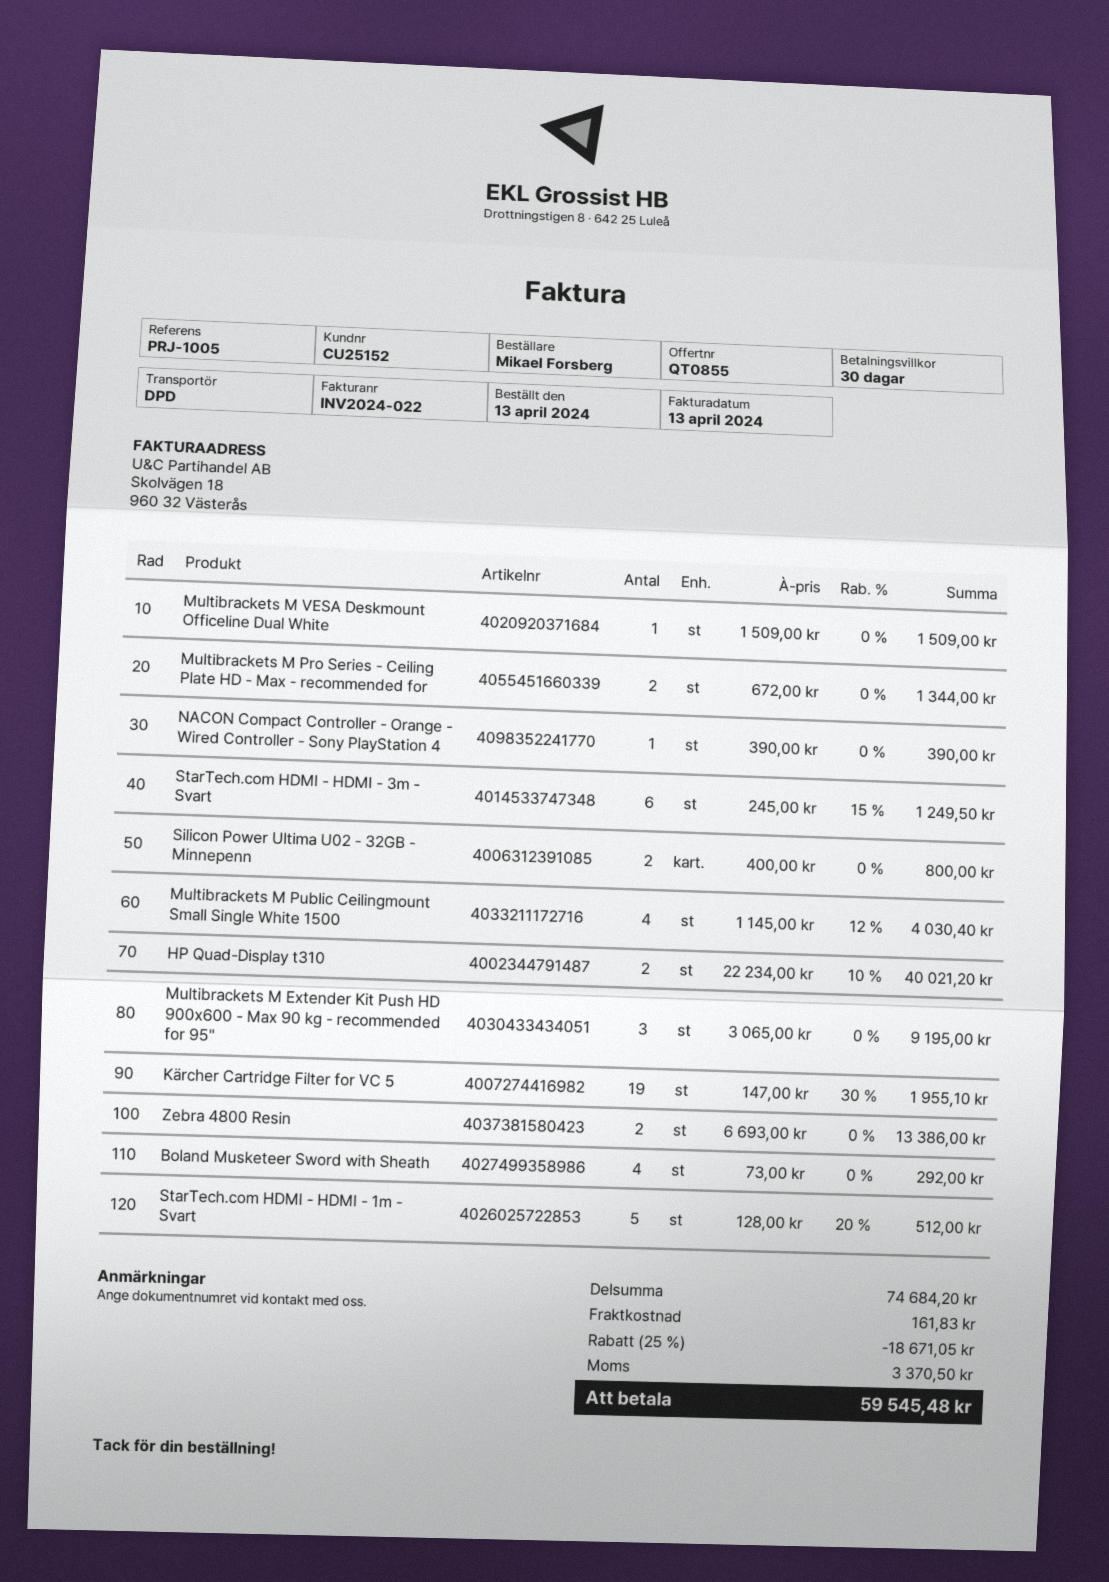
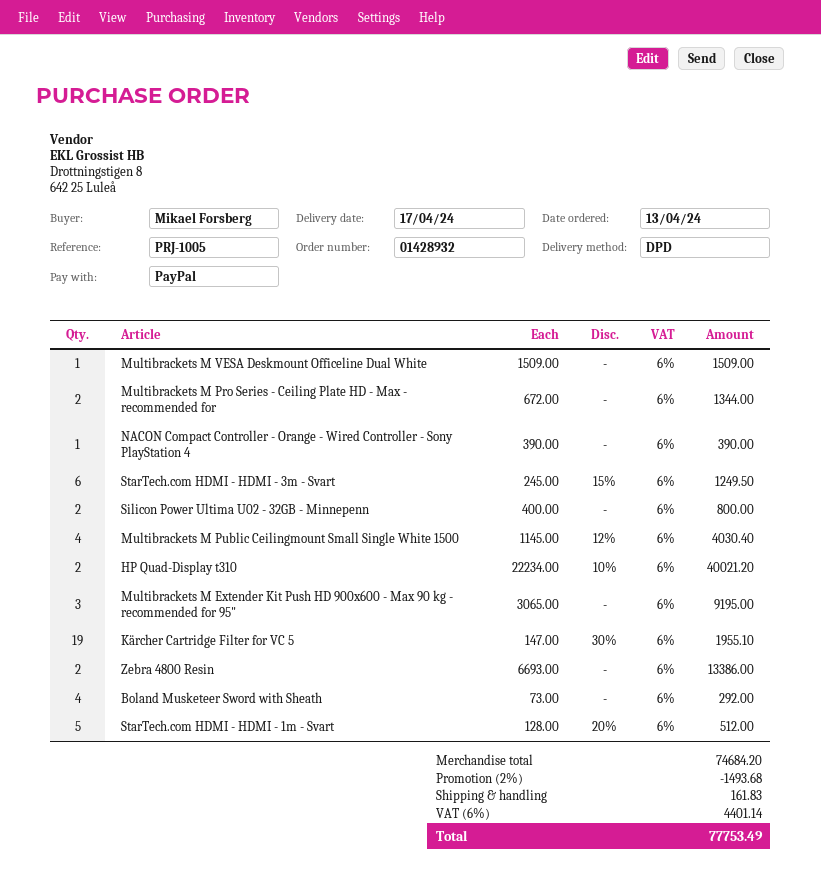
discount: 25% = 18671.05 -> 2% = 1493.68
tax: 3370.50 -> 4401.14
total: 59545.48 -> 77753.49

